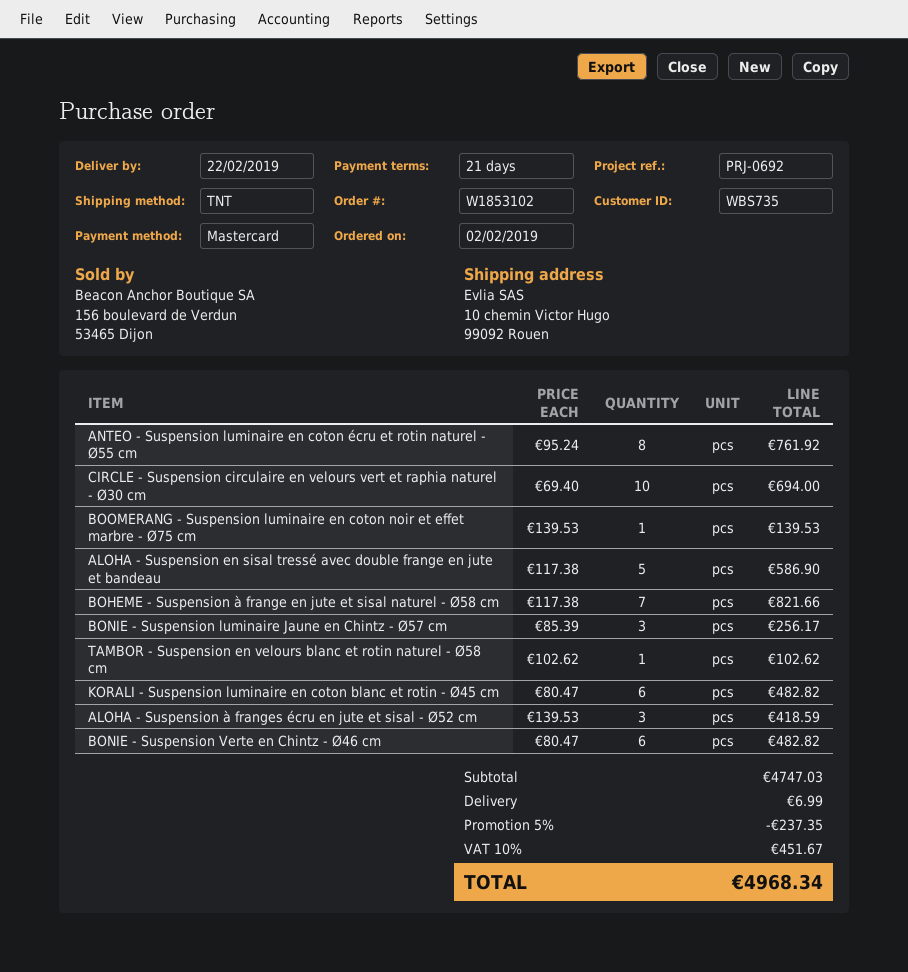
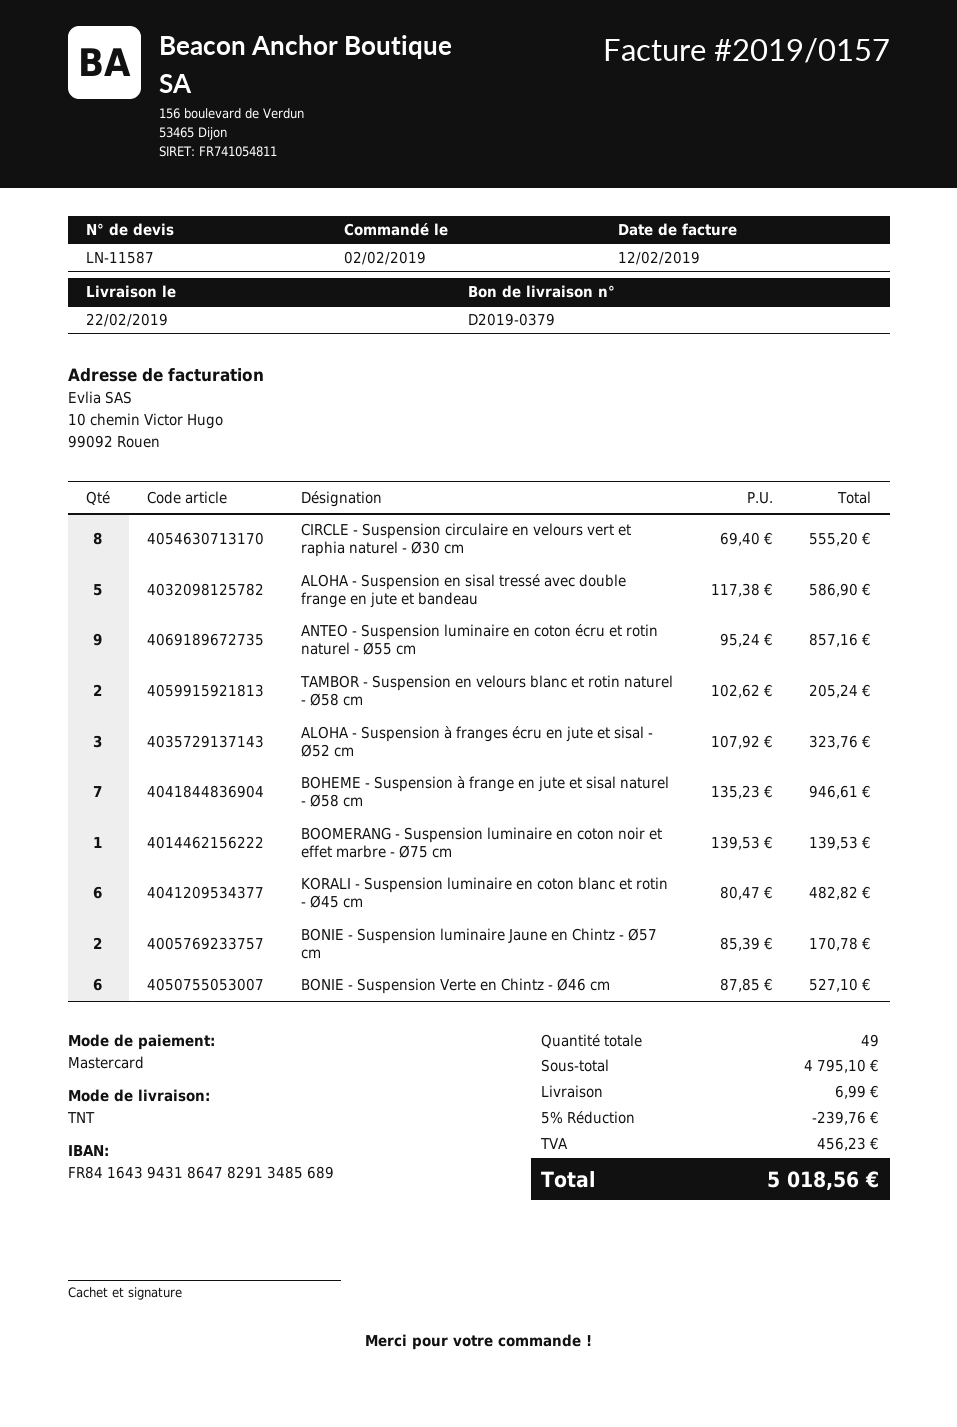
ANTEO - Suspension luminaire en coton écru et rotin naturel - Ø55 cm: 8 x 95.24 = 761.92 -> 9 x 95.24 = 857.16
CIRCLE - Suspension circulaire en velours vert et raphia naturel - Ø30 cm: 10 x 69.40 = 694.00 -> 8 x 69.40 = 555.20
BOHEME - Suspension à frange en jute et sisal naturel - Ø58 cm: 7 x 117.38 = 821.66 -> 7 x 135.23 = 946.61
BONIE - Suspension luminaire Jaune en Chintz - Ø57 cm: 3 x 85.39 = 256.17 -> 2 x 85.39 = 170.78
TAMBOR - Suspension en velours blanc et rotin naturel - Ø58 cm: 1 x 102.62 = 102.62 -> 2 x 102.62 = 205.24
ALOHA - Suspension à franges écru en jute et sisal - Ø52 cm: 3 x 139.53 = 418.59 -> 3 x 107.92 = 323.76
BONIE - Suspension Verte en Chintz - Ø46 cm: 6 x 80.47 = 482.82 -> 6 x 87.85 = 527.10
subtotal: 4747.03 -> 4795.10
discount: 5% = 237.35 -> 5% = 239.76
tax: 451.67 -> 456.23
total: 4968.34 -> 5018.56

